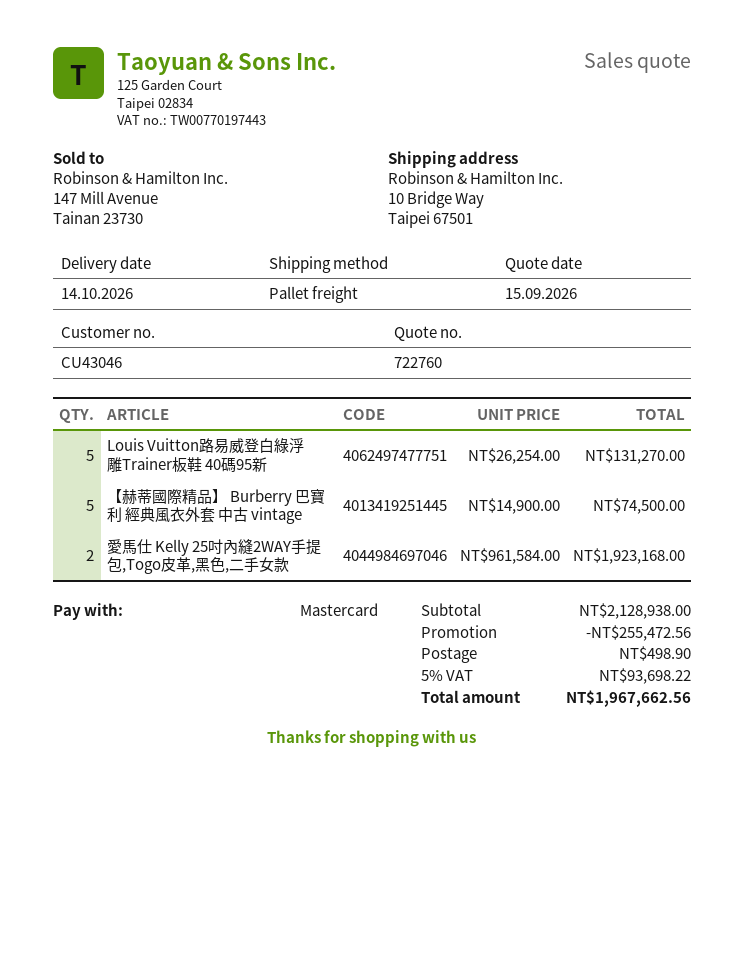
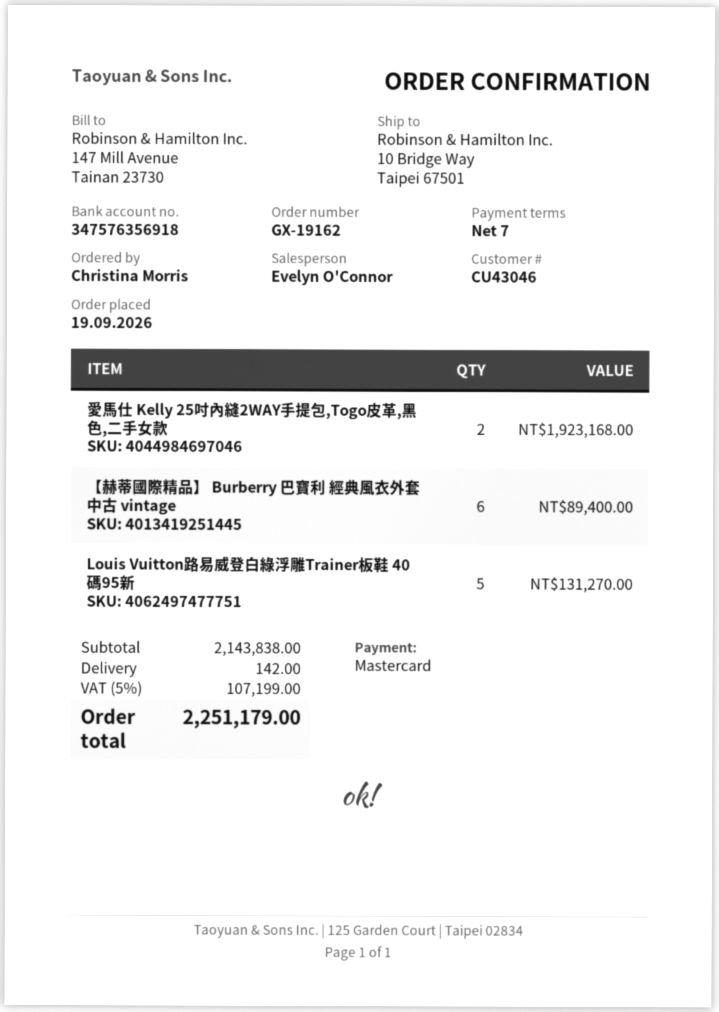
【赫蒂國際精品】 Burberry 巴寶利 經典風衣外套 中古 vintage: 5 for 74500.00 -> 6 for 89400.00
subtotal: 2128938.00 -> 2143838.00
discount: 255472.56 -> none
shipping: 498.90 -> 142.00
tax: 5% = 93698.22 -> 5% = 107199.00
total: 1967662.56 -> 2251179.00

